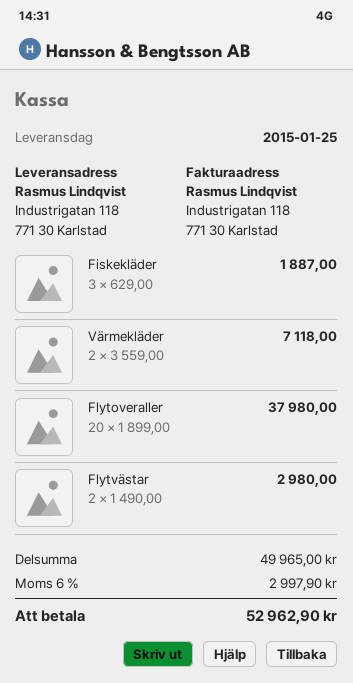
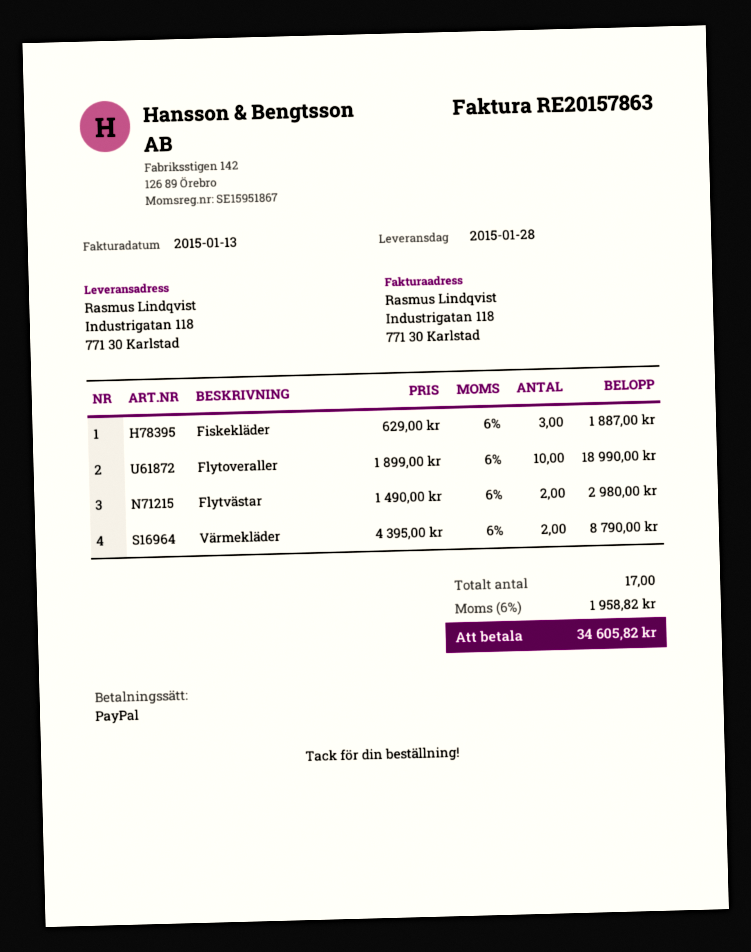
delivery date: 2015-01-25 -> 2015-01-28
Värmekläder: 2 x 3559.00 = 7118.00 -> 2 x 4395.00 = 8790.00
Flytoveraller: 20 x 1899.00 = 37980.00 -> 10 x 1899.00 = 18990.00
tax: 6% = 2997.90 -> 6% = 1958.82
total: 52962.90 -> 34605.82

